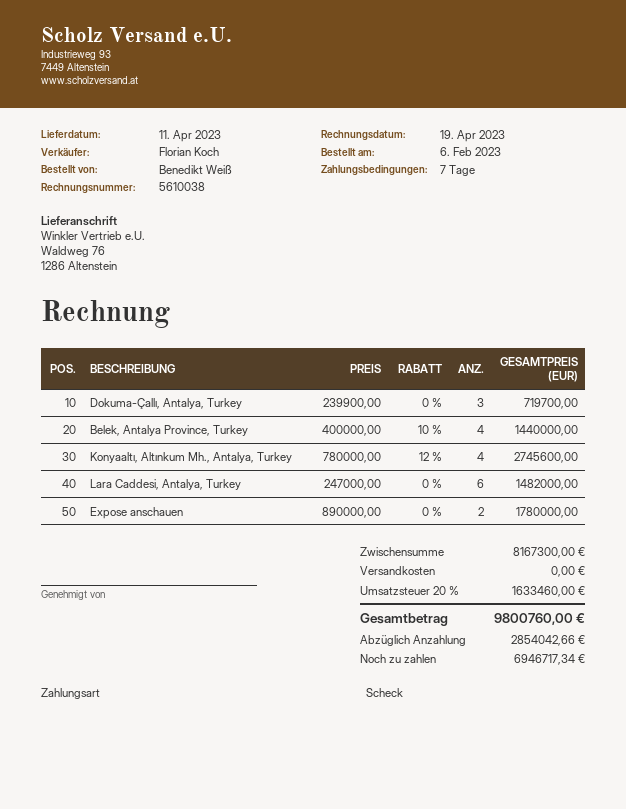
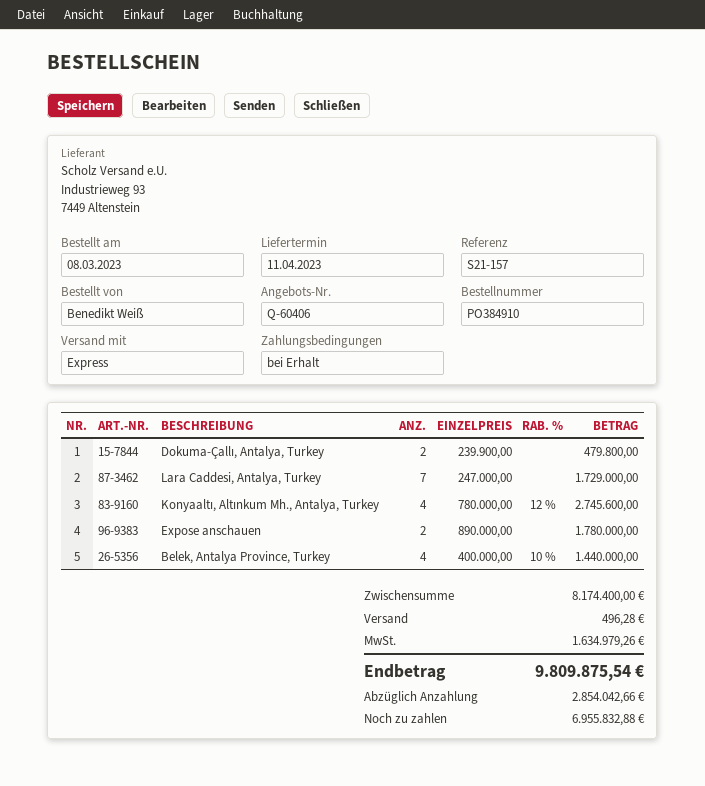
order date: 2023-02-06 -> 2023-03-08
payment terms: 7 days -> on receipt
Dokuma-Çallı, Antalya, Turkey: 3 x 239900.00 = 719700.00 -> 2 x 239900.00 = 479800.00
Lara Caddesi, Antalya, Turkey: 6 x 247000.00 = 1482000.00 -> 7 x 247000.00 = 1729000.00
subtotal: 8167300.00 -> 8174400.00
shipping: 0.00 -> 496.28
tax: 1633460.00 -> 1634979.26
total: 9800760.00 -> 9809875.54
balance: 6946717.34 -> 6955832.88

